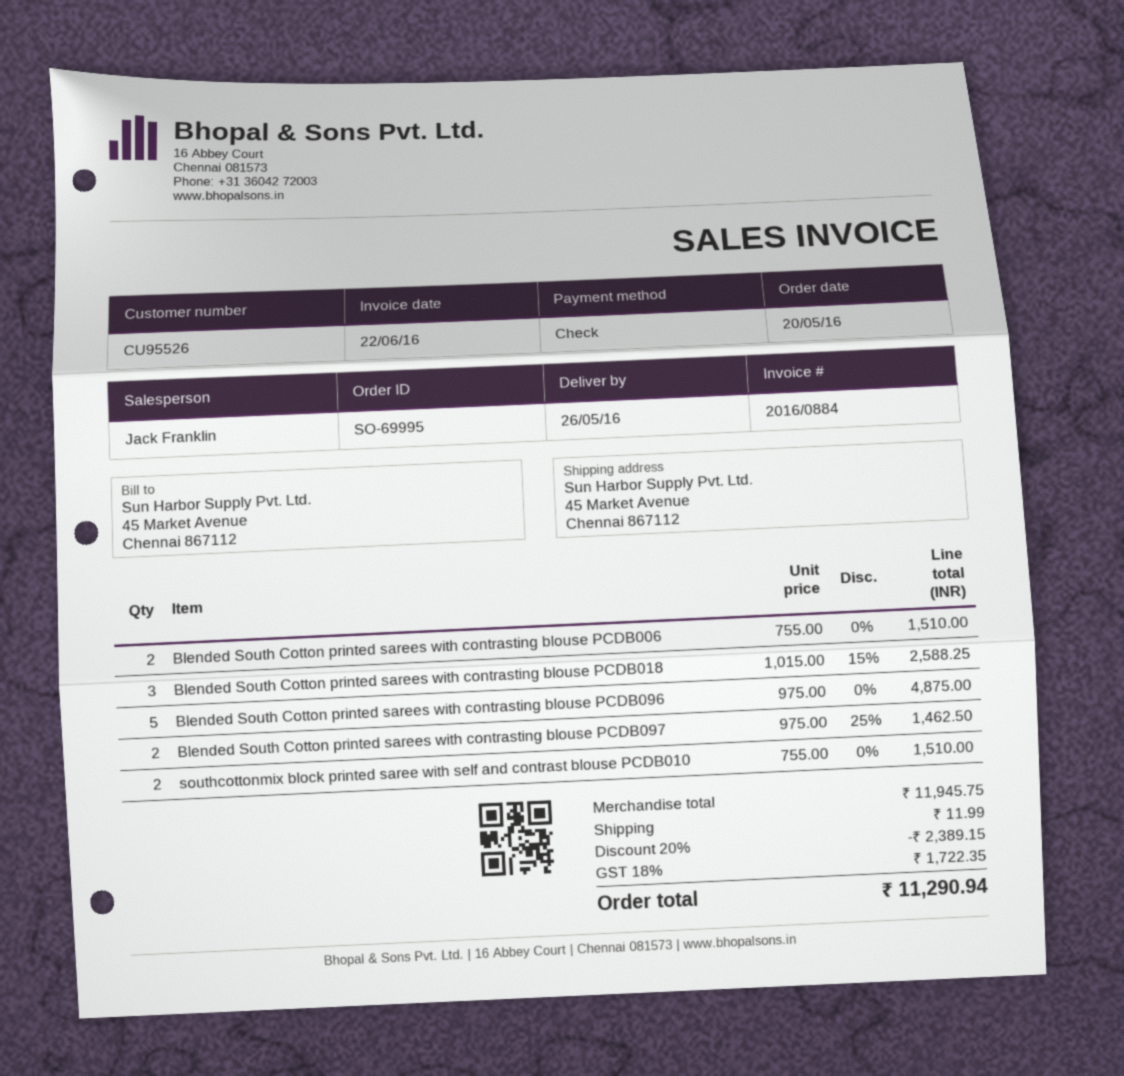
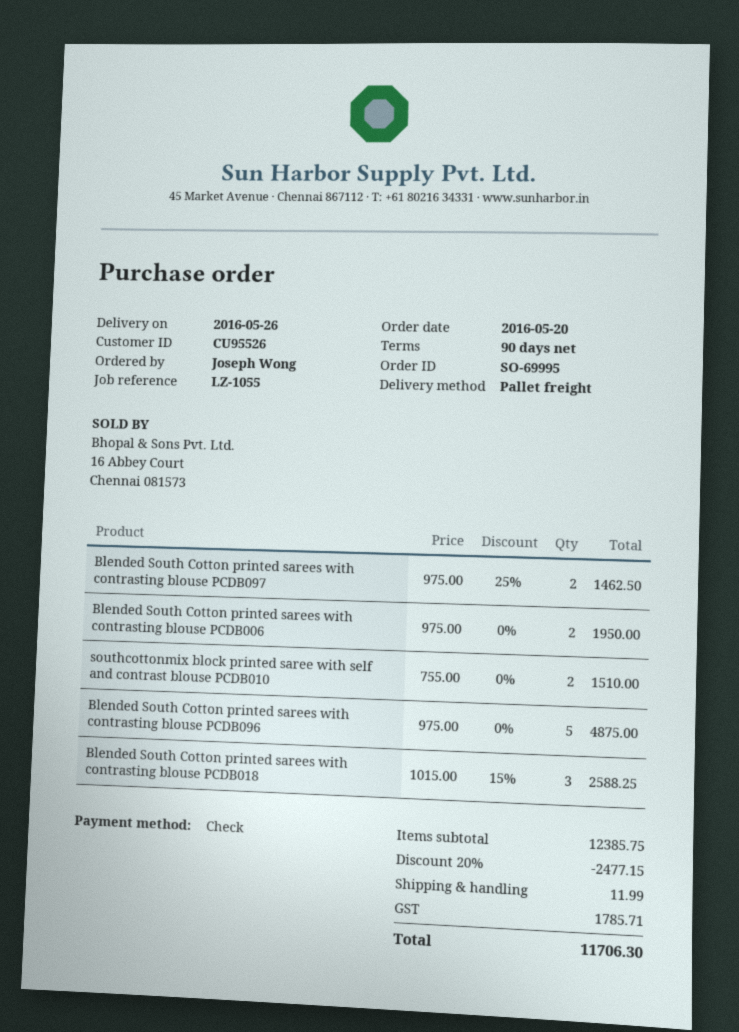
Blended South Cotton printed sarees with contrasting blouse PCDB006: 2 x 755.00 = 1510.00 -> 2 x 975.00 = 1950.00
subtotal: 11945.75 -> 12385.75
discount: 20% = 2389.15 -> 20% = 2477.15
tax: 1722.35 -> 1785.71
total: 11290.94 -> 11706.30

